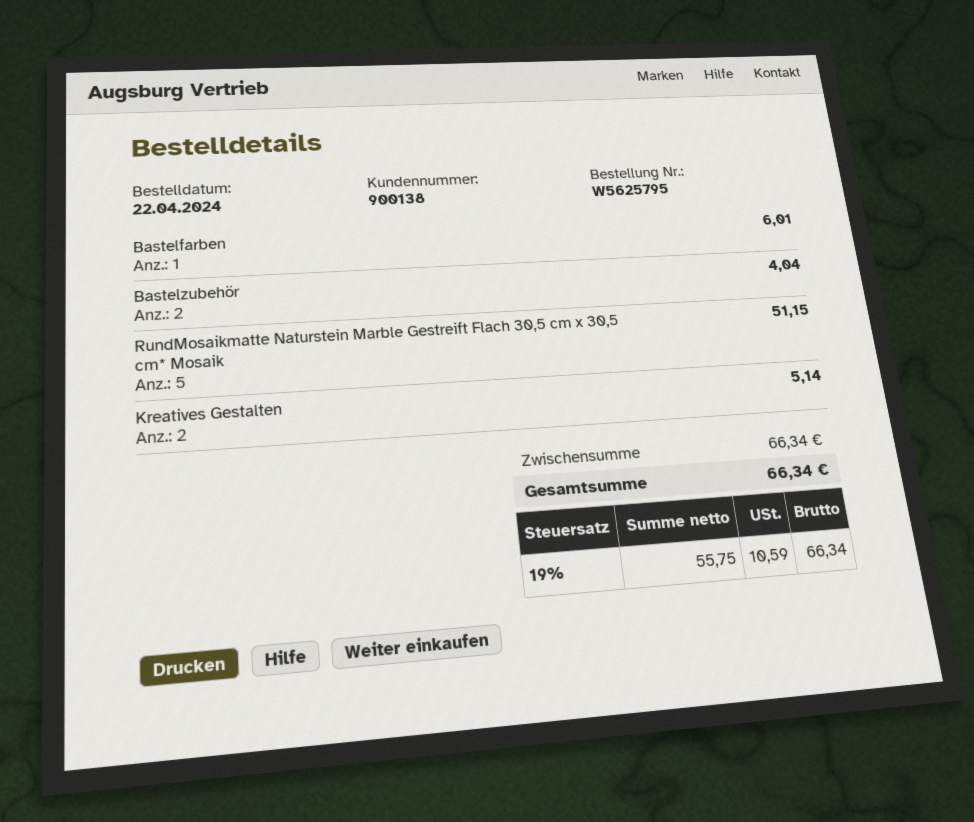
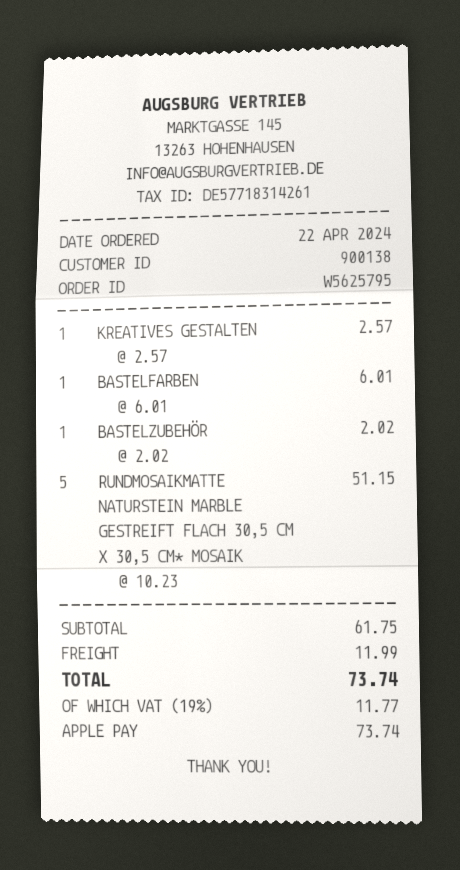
Bastelzubehör: 2 for 4.04 -> 1 for 2.02
Kreatives Gestalten: 2 for 5.14 -> 1 for 2.57
subtotal: 66.34 -> 61.75
shipping: none -> 11.99
tax: 19% = 10.59 -> 19% = 11.77
total: 66.34 -> 73.74

